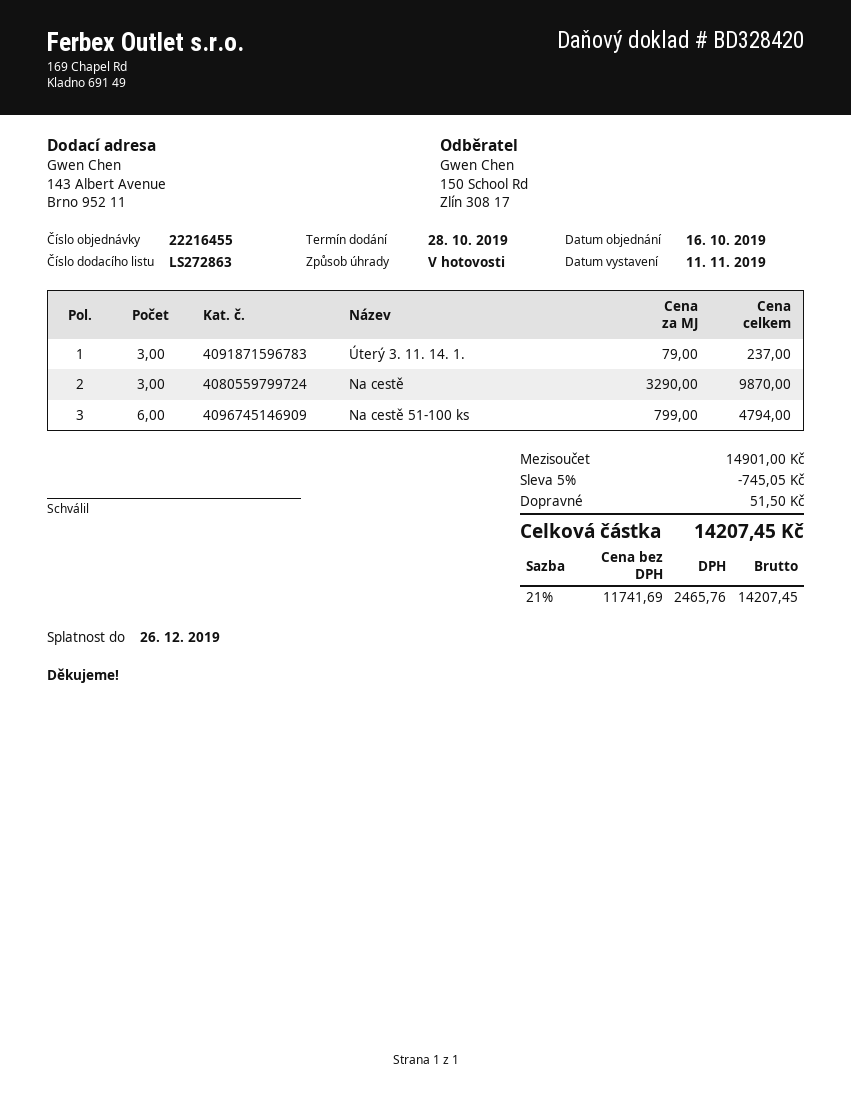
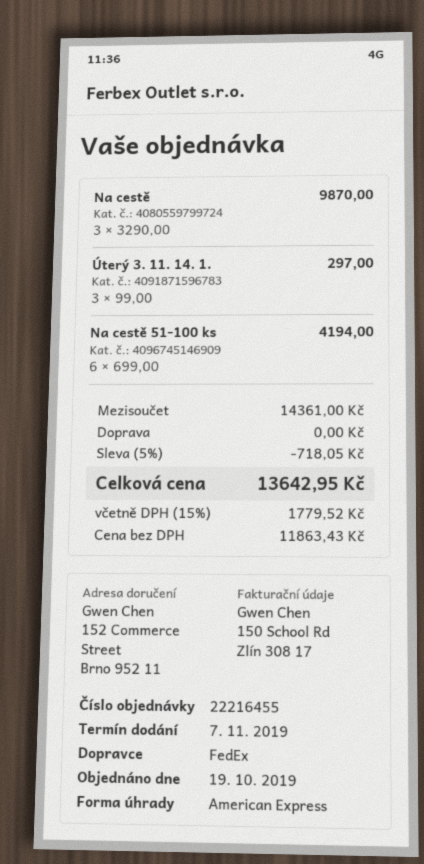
order date: 2019-10-16 -> 2019-10-19
delivery date: 2019-10-28 -> 2019-11-07
payment method: cash -> American Express
ship to: 143 Albert Avenue, Brno 952 11 -> 152 Commerce Street, Brno 952 11
Úterý 3. 11. 14. 1.: 3 x 79.00 = 237.00 -> 3 x 99.00 = 297.00
Na cestě 51-100 ks: 6 x 799.00 = 4794.00 -> 6 x 699.00 = 4194.00
subtotal: 14901.00 -> 14361.00
discount: 5% = 745.05 -> 5% = 718.05
shipping: 51.50 -> 0.00
net: 11741.69 -> 11863.43
tax: 21% = 2465.76 -> 15% = 1779.52
total: 14207.45 -> 13642.95

